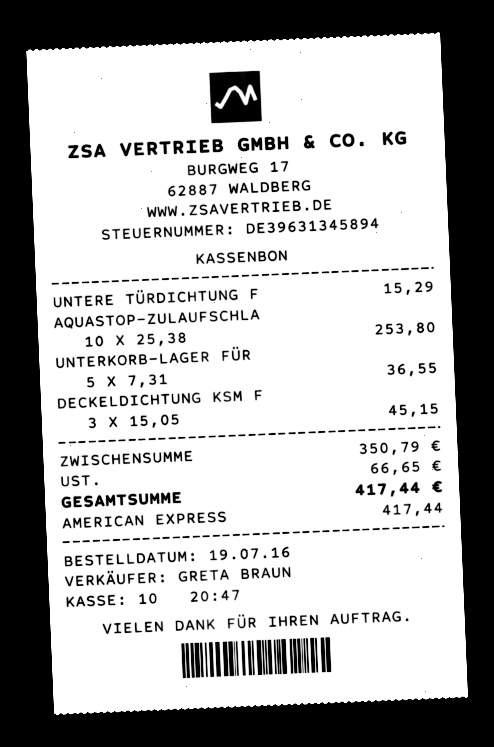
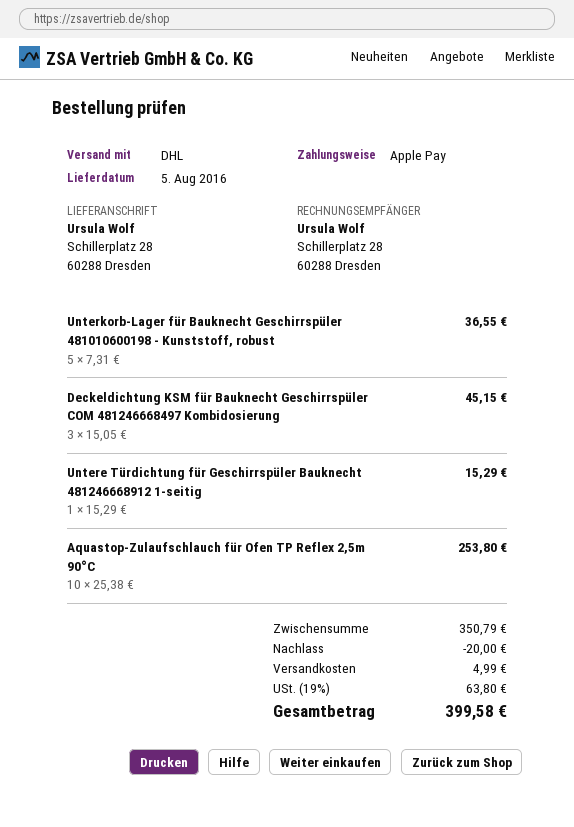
payment method: American Express -> Apple Pay
discount: none -> 20.00
shipping: none -> 4.99
tax: 66.65 -> 63.80
total: 417.44 -> 399.58

